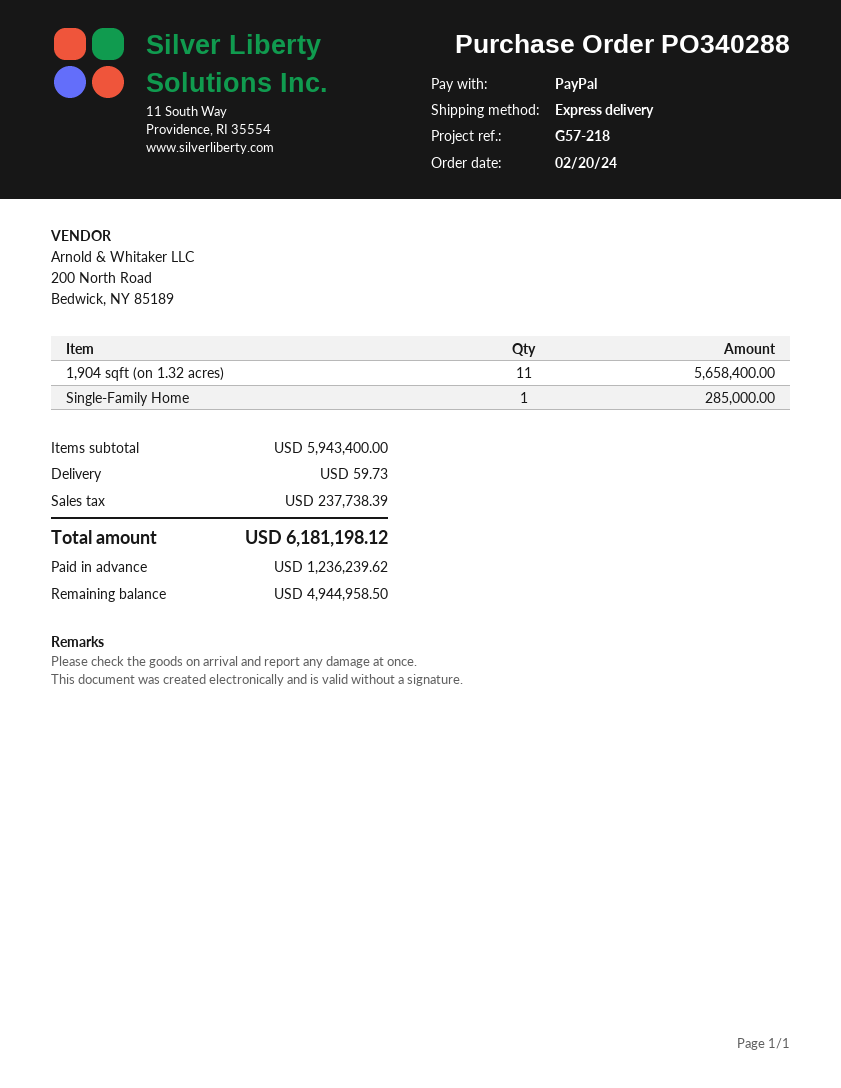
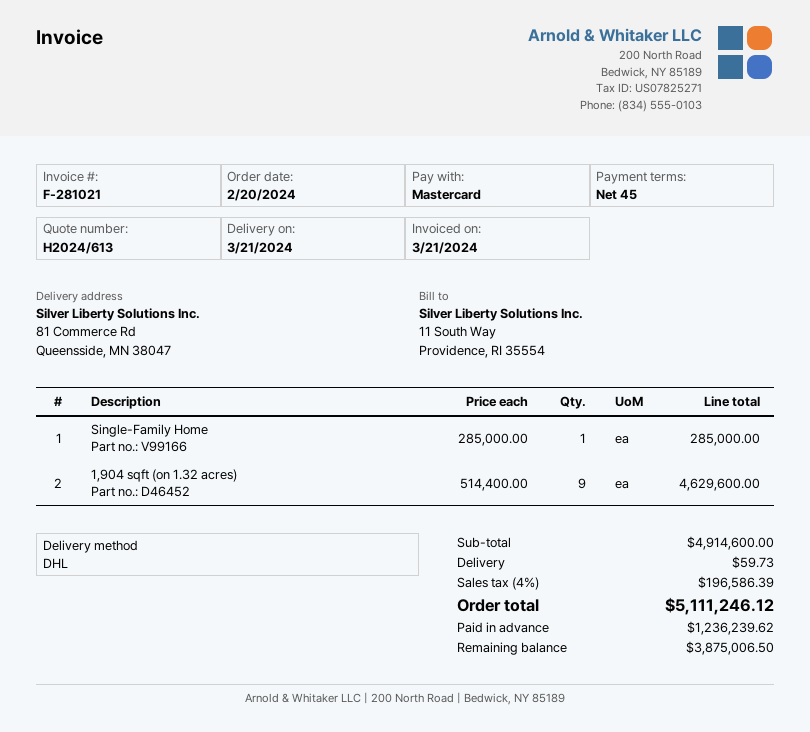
payment method: PayPal -> Mastercard
shipping method: express -> DHL
1,904 sqft (on 1.32 acres): 11 for 5658400.00 -> 9 for 4629600.00
subtotal: 5943400.00 -> 4914600.00
tax: 237738.39 -> 196586.39
total: 6181198.12 -> 5111246.12
balance: 4944958.50 -> 3875006.50

